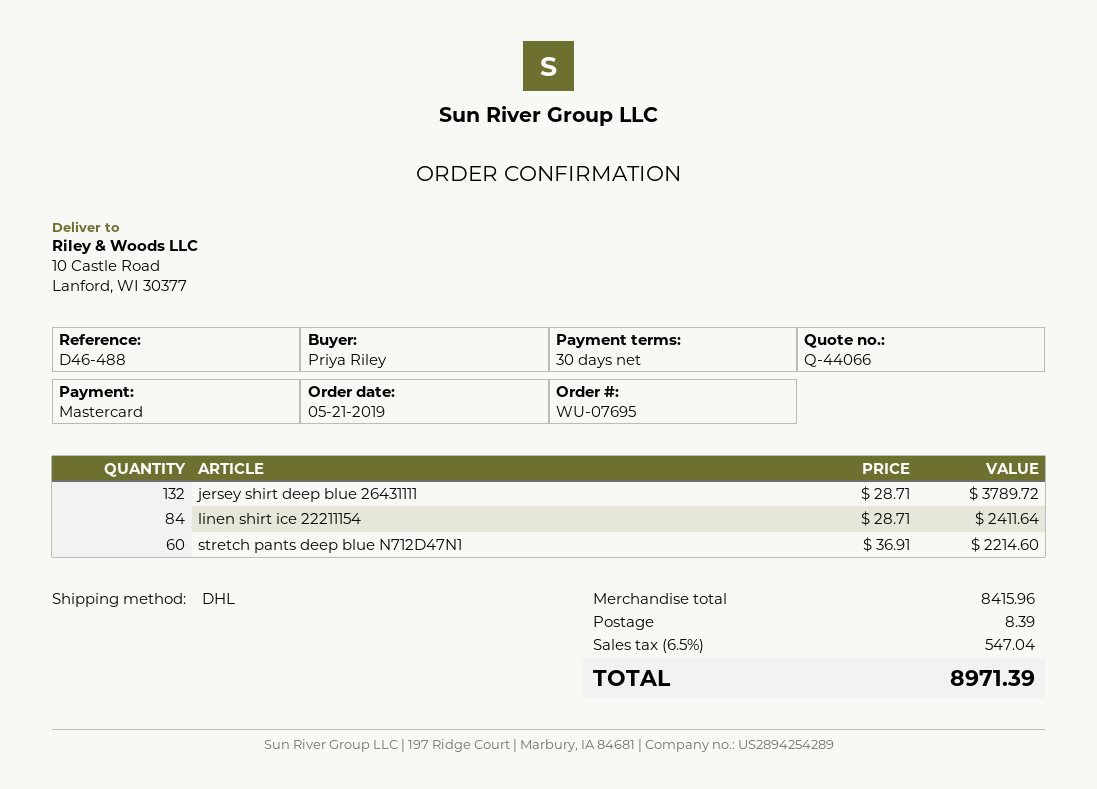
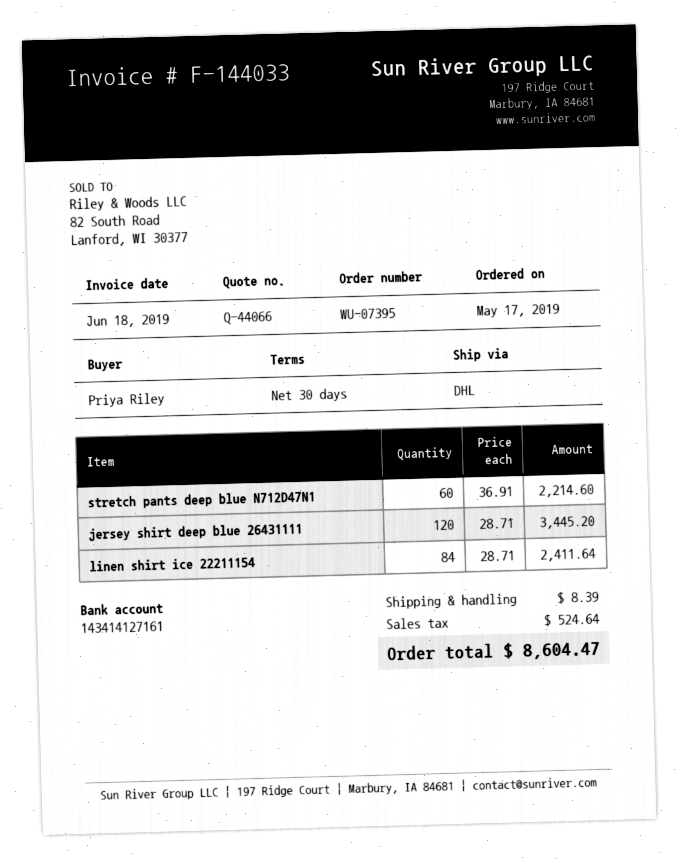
order number: WU-07695 -> WU-07395
order date: 2019-05-21 -> 2019-05-17
jersey shirt deep blue 26431111: 132 x 28.71 = 3789.72 -> 120 x 28.71 = 3445.20
tax: 547.04 -> 524.64
total: 8971.39 -> 8604.47

